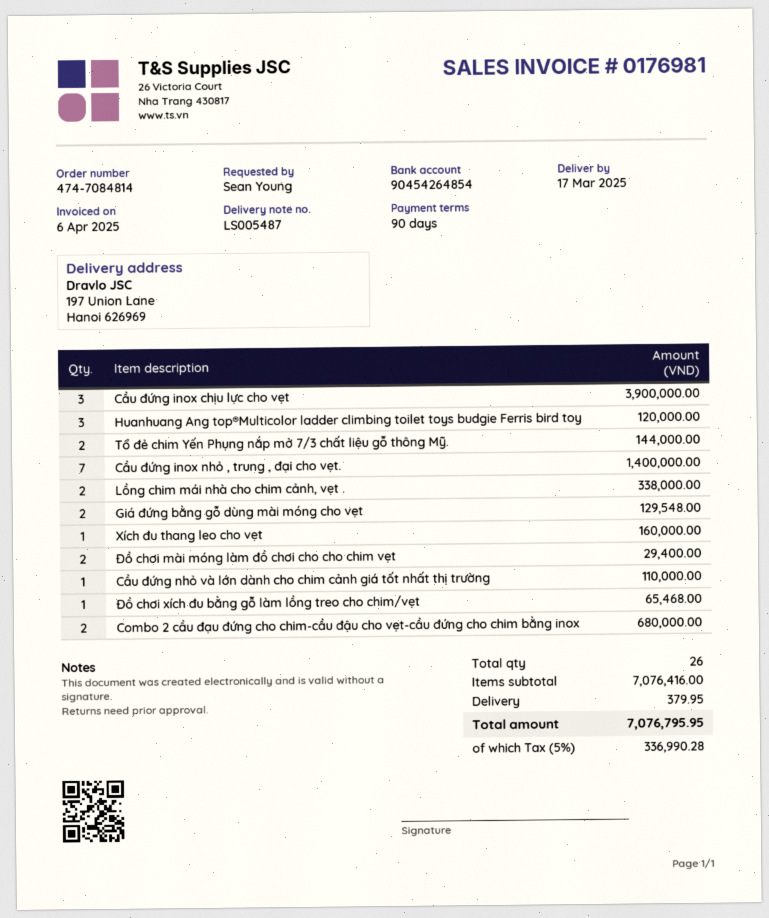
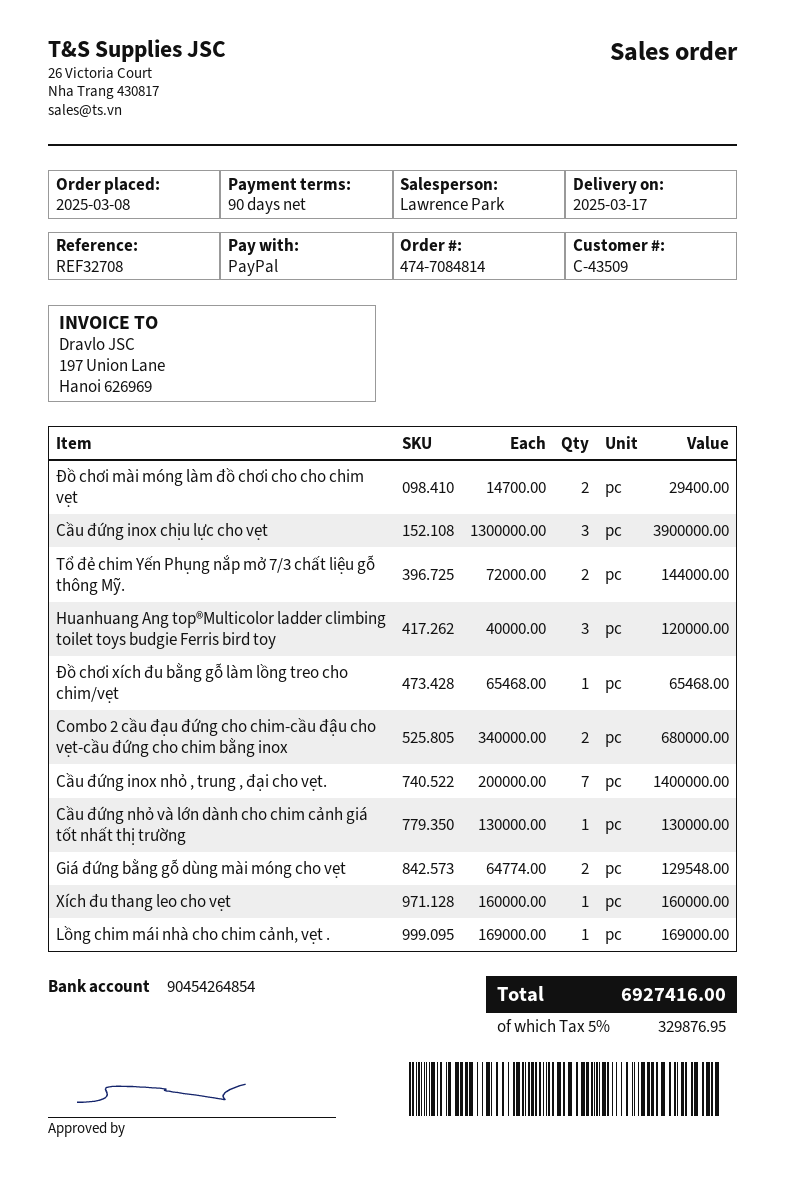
Lồng chim mái nhà cho chim cảnh, vẹt .: 2 for 338000.00 -> 1 for 169000.00
Cầu đứng nhỏ và lớn dành cho chim cảnh giá tốt nhất thị trường: 1 for 110000.00 -> 1 for 130000.00
shipping: 379.95 -> none
tax: 5% = 336990.28 -> 5% = 329876.95
total: 7076795.95 -> 6927416.00

